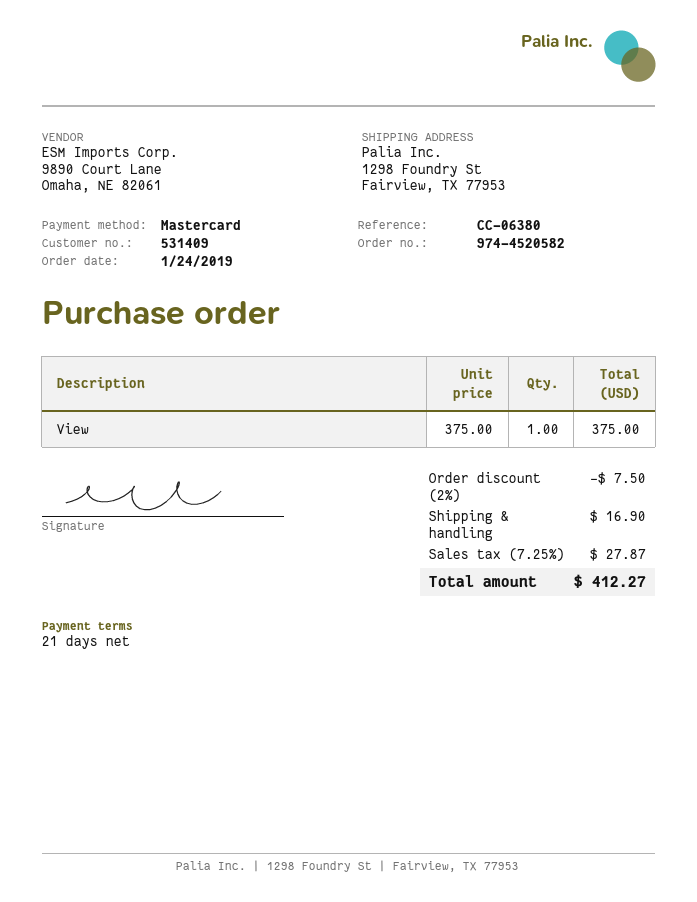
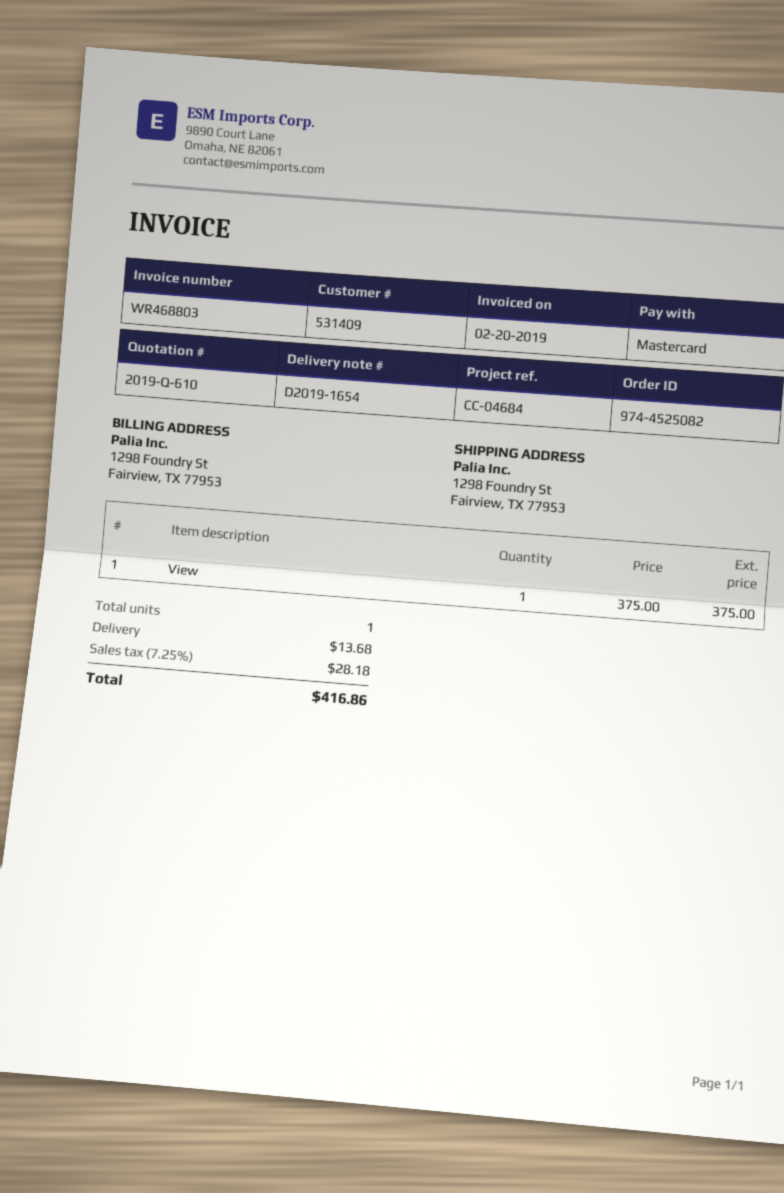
order number: 974-4520582 -> 974-4525082
reference: CC-06380 -> CC-04684
discount: 2% = 7.50 -> none
shipping: 16.90 -> 13.68
tax: 7.25% = 27.87 -> 7.25% = 28.18
total: 412.27 -> 416.86

